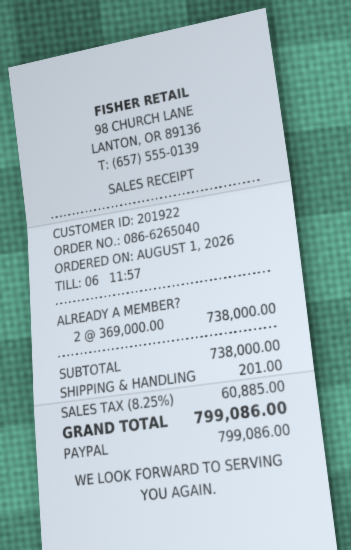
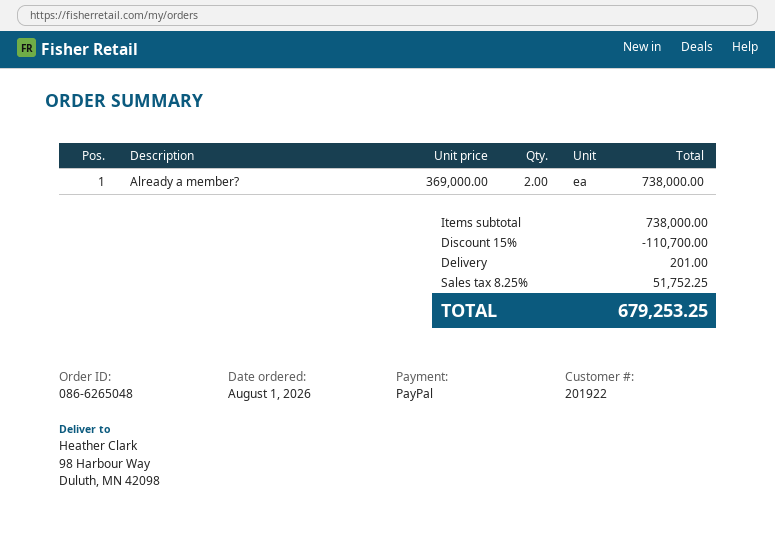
order number: 086-6265040 -> 086-6265048
discount: none -> 15% = 110700.00
tax: 8.25% = 60885.00 -> 8.25% = 51752.25
total: 799086.00 -> 679253.25

